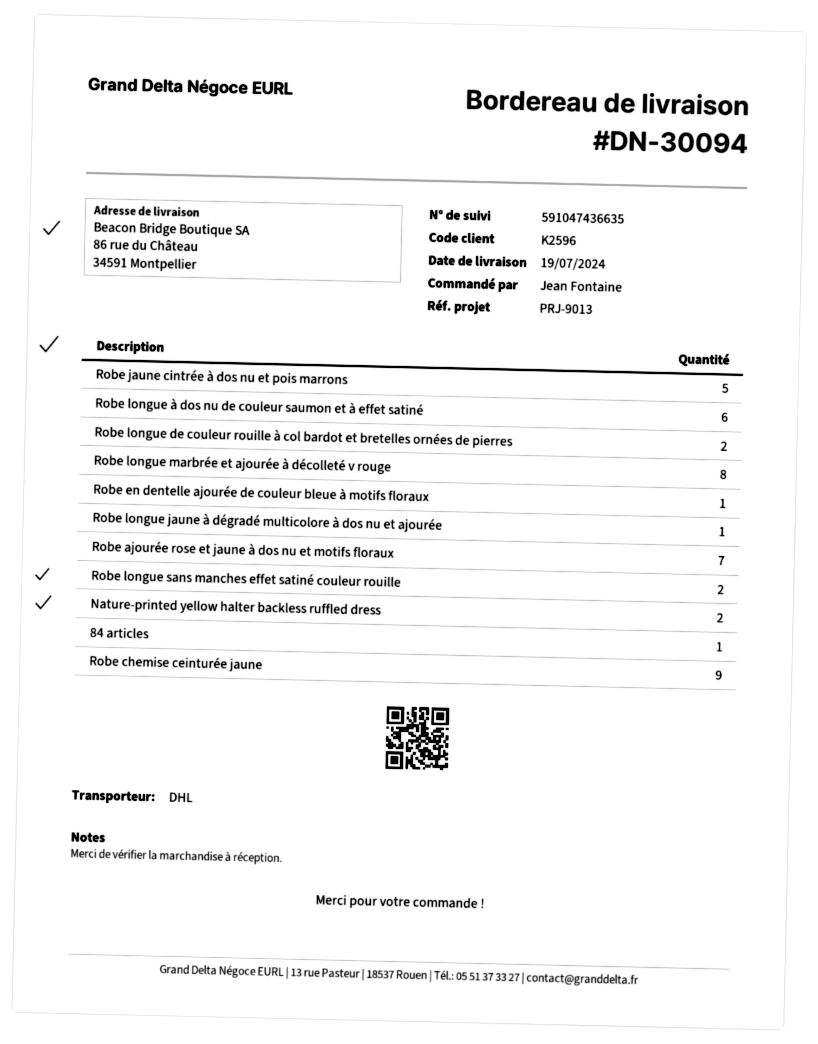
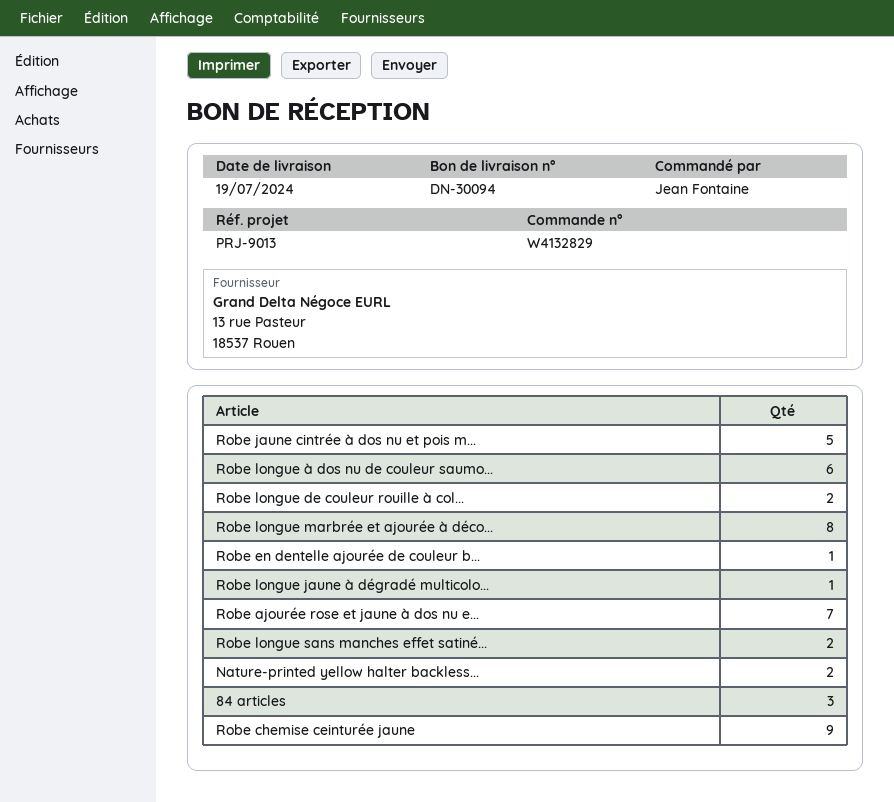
84 articles: 1 -> 3

